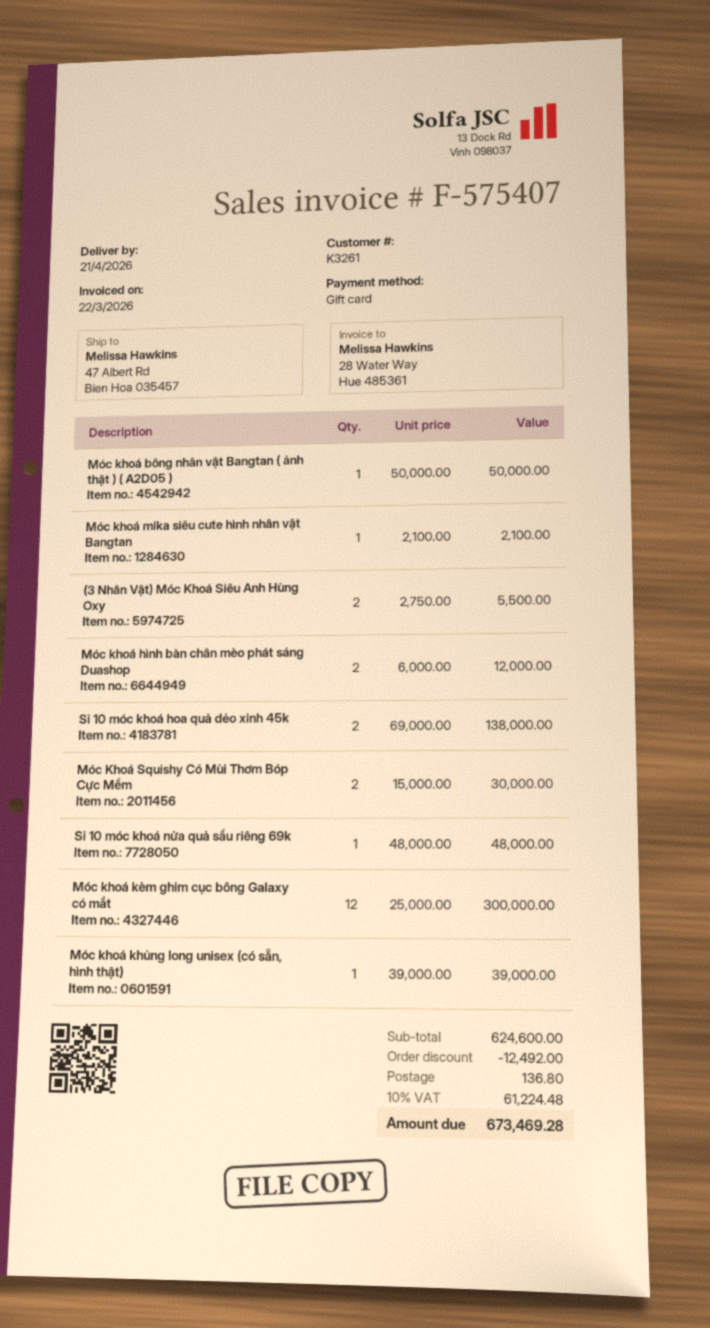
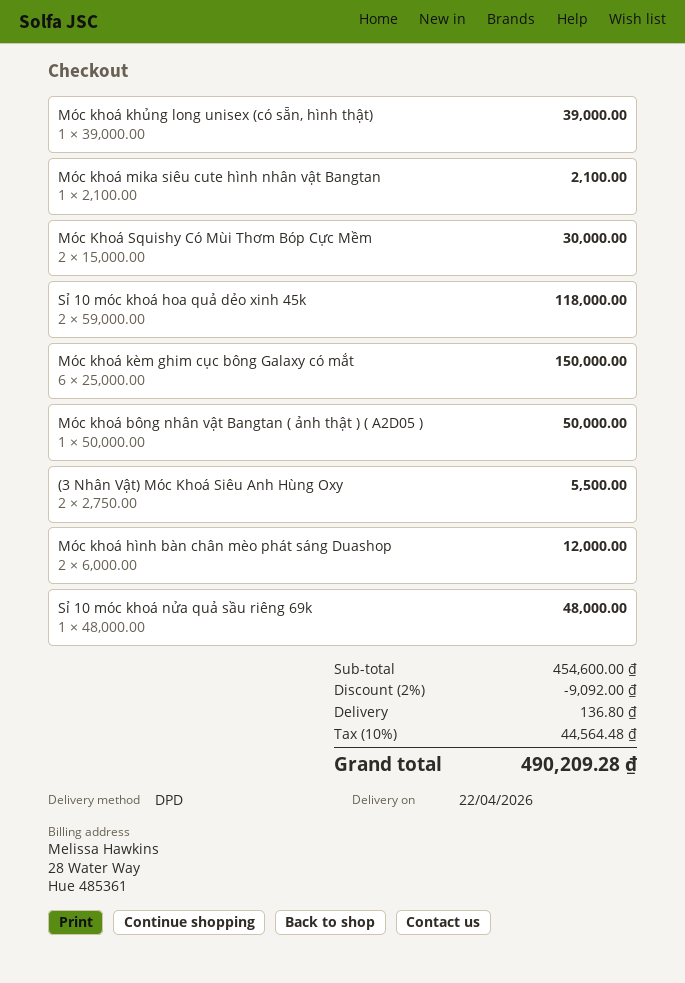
delivery date: 2026-04-21 -> 2026-04-22
Sỉ 10 móc khoá hoa quả dẻo xinh 45k: 2 x 69000.00 = 138000.00 -> 2 x 59000.00 = 118000.00
Móc khoá kèm ghim cục bông Galaxy có mắt: 12 x 25000.00 = 300000.00 -> 6 x 25000.00 = 150000.00
subtotal: 624600.00 -> 454600.00
discount: 12492.00 -> 9092.00
tax: 10% = 61224.48 -> 10% = 44564.48
total: 673469.28 -> 490209.28

